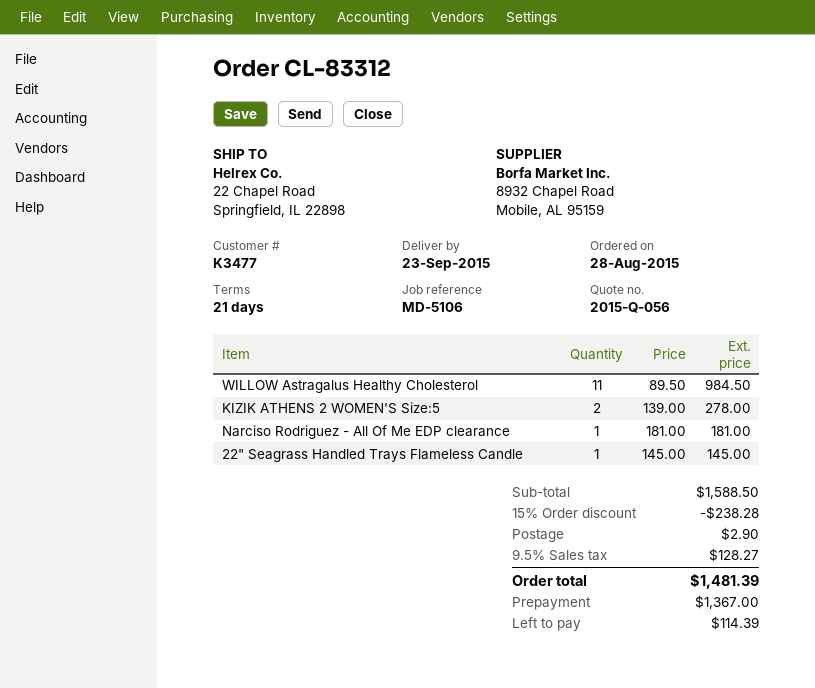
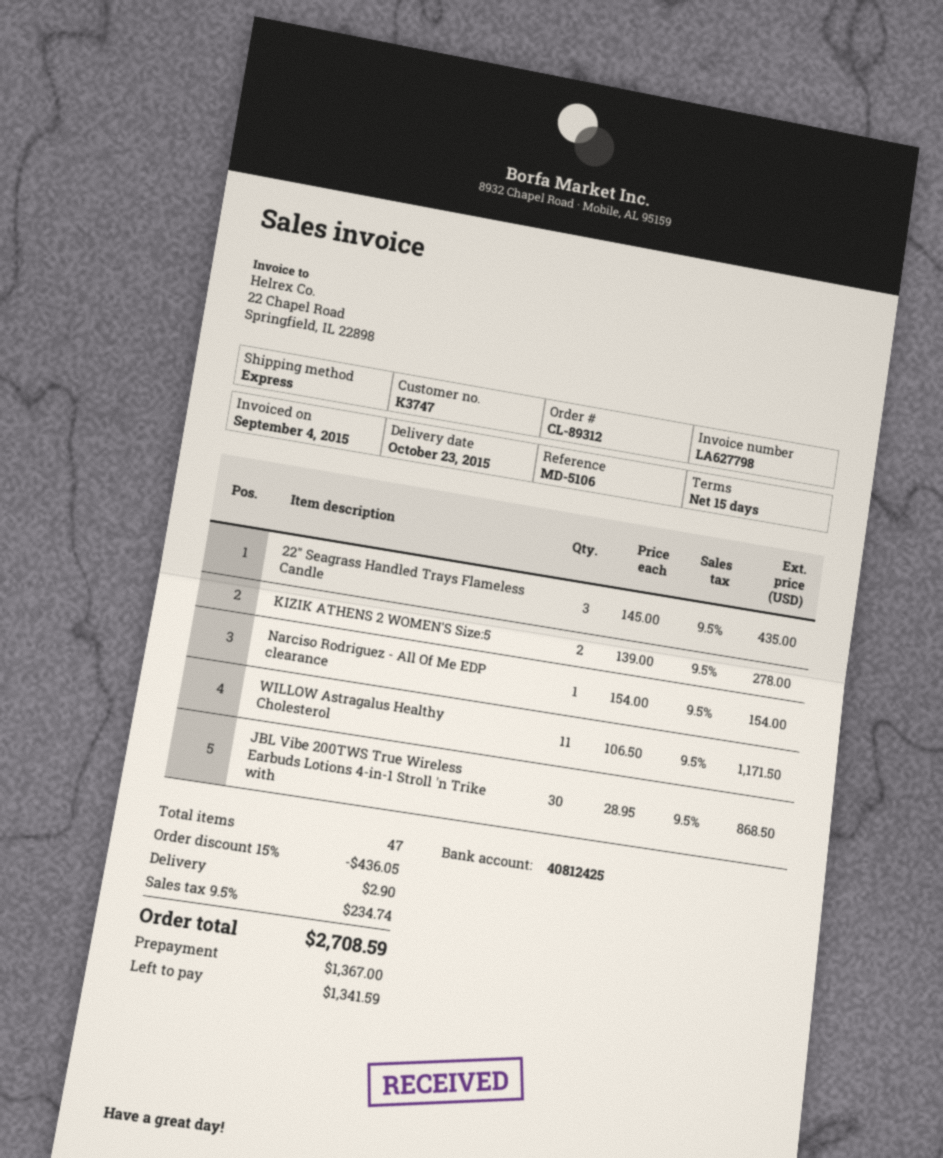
order number: CL-83312 -> CL-89312
delivery date: 2015-09-23 -> 2015-10-23
payment terms: 21 days -> 15 days
customer number: K3477 -> K3747
WILLOW Astragalus Healthy Cholesterol: 11 x 89.50 = 984.50 -> 11 x 106.50 = 1171.50
Narciso Rodriguez - All Of Me EDP clearance: 1 x 181.00 = 181.00 -> 1 x 154.00 = 154.00
22" Seagrass Handled Trays Flameless Candle: 1 x 145.00 = 145.00 -> 3 x 145.00 = 435.00
JBL Vibe 200TWS True Wireless Earbuds Lotions 4-in-1 Stroll 'n Trike with: none -> 30 x 28.95 = 868.50
discount: 15% = 238.28 -> 15% = 436.05
tax: 9.5% = 128.27 -> 9.5% = 234.74
total: 1481.39 -> 2708.59
balance: 114.39 -> 1341.59

